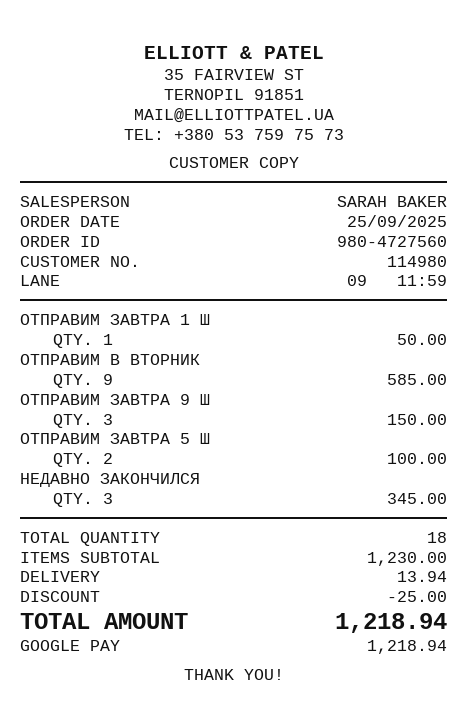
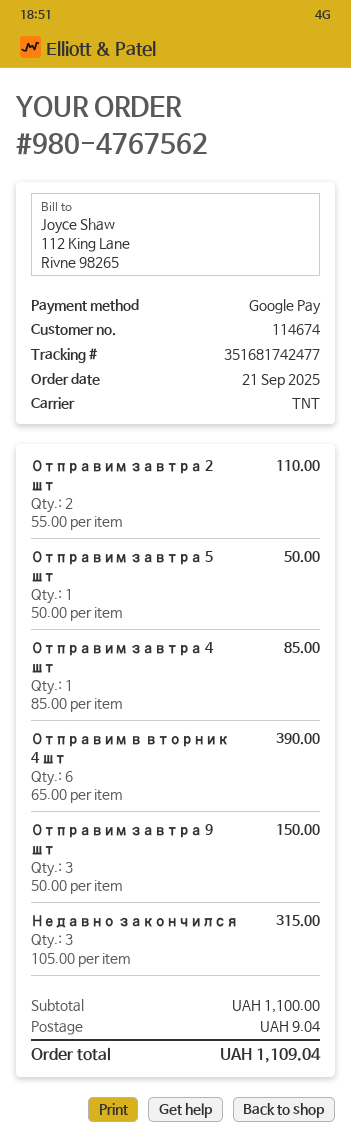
order number: 980-4727560 -> 980-4767562
order date: 2025-09-25 -> 2025-09-21
customer number: 114980 -> 114674
ОТПРАВИМ ЗАВТРА 1 Ш: 1 for 50.00 -> none
ОТПРАВИМ В ВТОРНИК: 9 for 585.00 -> 6 for 390.00
ОТПРАВИМ ЗАВТРА 5 Ш: 2 for 100.00 -> 1 for 50.00
НЕДАВНО ЗАКОНЧИЛСЯ: 3 for 345.00 -> 3 for 315.00
Отправим завтра 2 шт: none -> 2 for 110.00
Отправим завтра 4 шт: none -> 1 for 85.00
subtotal: 1230.00 -> 1100.00
discount: 25.00 -> none
shipping: 13.94 -> 9.04
total: 1218.94 -> 1109.04

